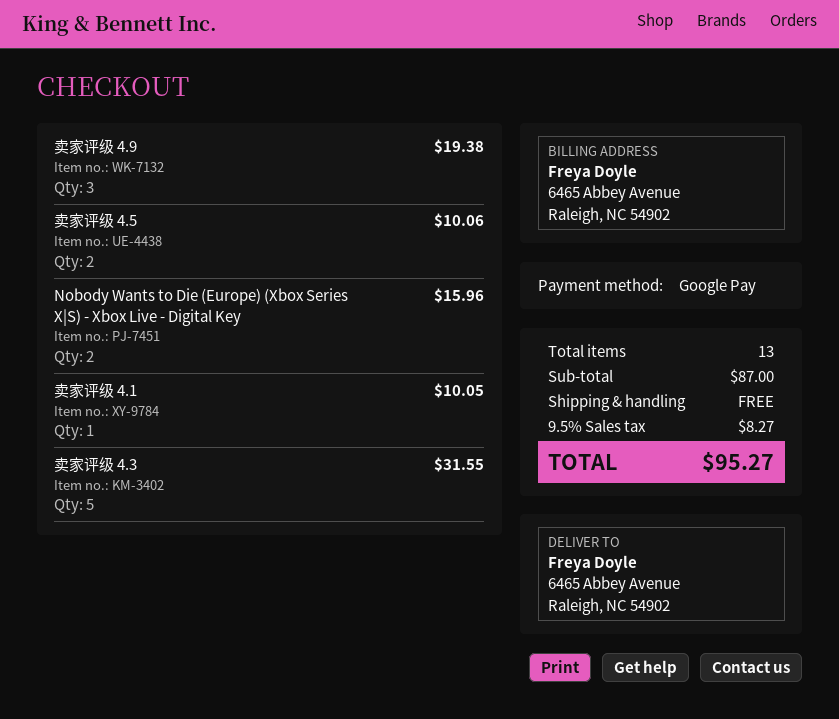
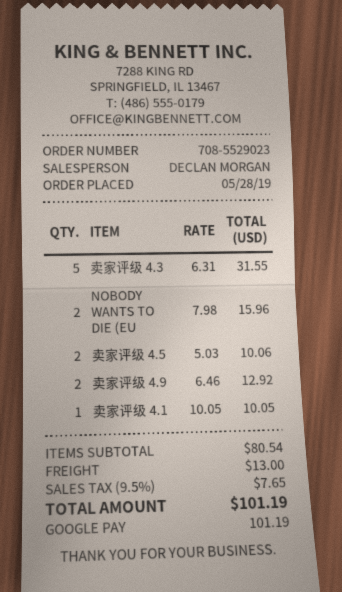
卖家评级 4.9: 3 for 19.38 -> 2 for 12.92
subtotal: 87.00 -> 80.54
shipping: 0.00 -> 13.00
tax: 9.5% = 8.27 -> 9.5% = 7.65
total: 95.27 -> 101.19

